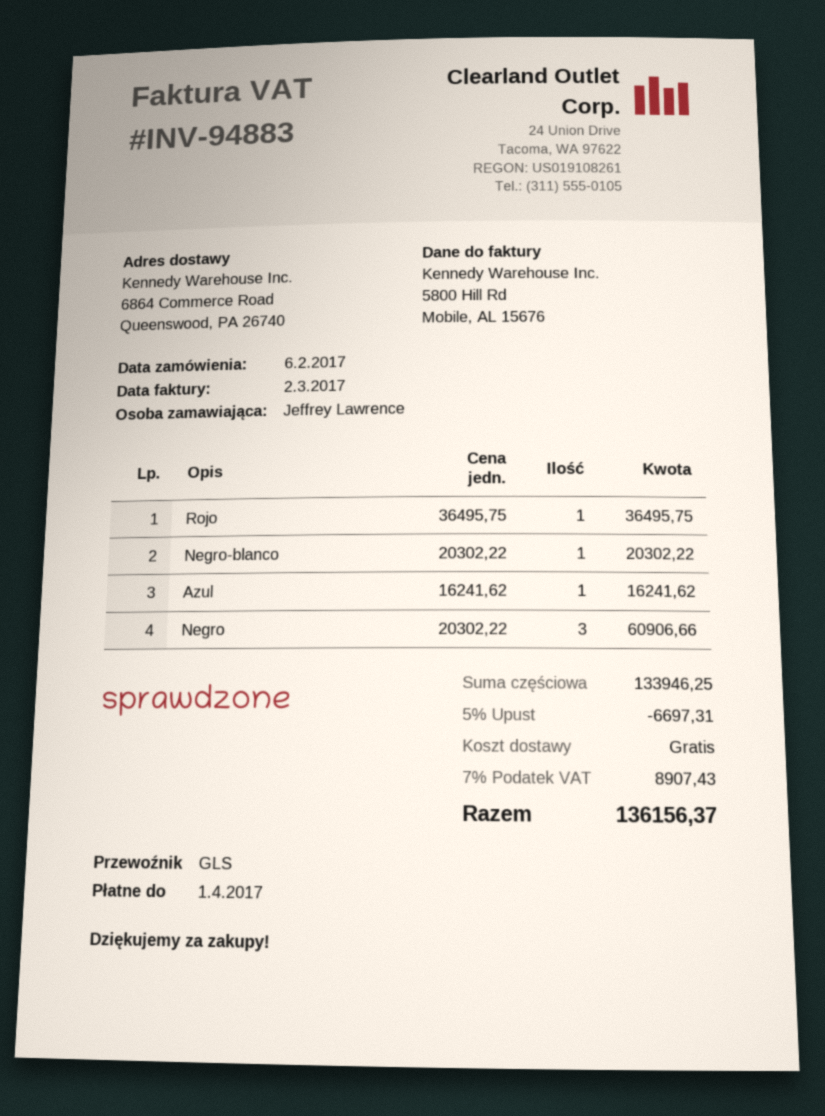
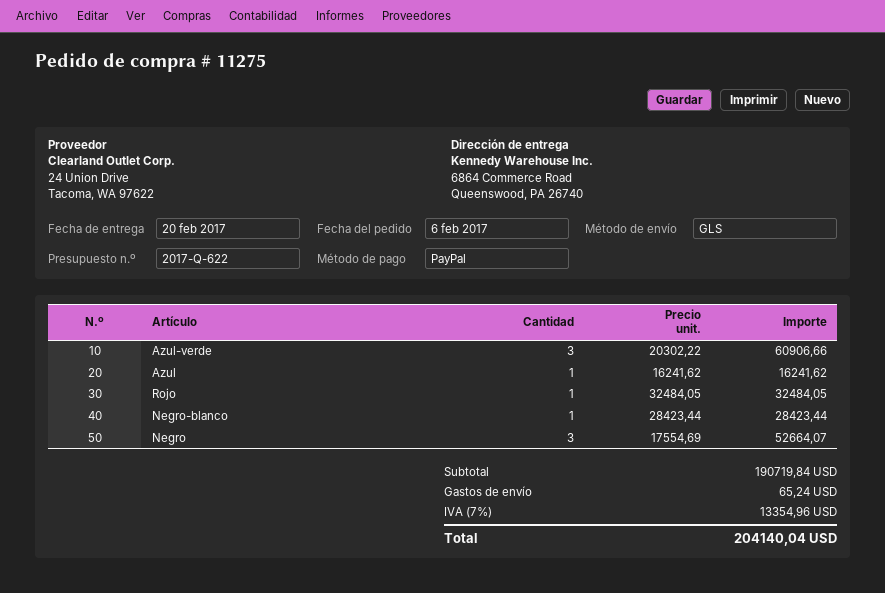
Rojo: 1 x 36495.75 = 36495.75 -> 1 x 32484.05 = 32484.05
Negro-blanco: 1 x 20302.22 = 20302.22 -> 1 x 28423.44 = 28423.44
Negro: 3 x 20302.22 = 60906.66 -> 3 x 17554.69 = 52664.07
Azul-verde: none -> 3 x 20302.22 = 60906.66
subtotal: 133946.25 -> 190719.84
discount: 5% = 6697.31 -> none
shipping: 0.00 -> 65.24
tax: 7% = 8907.43 -> 7% = 13354.96
total: 136156.37 -> 204140.04

